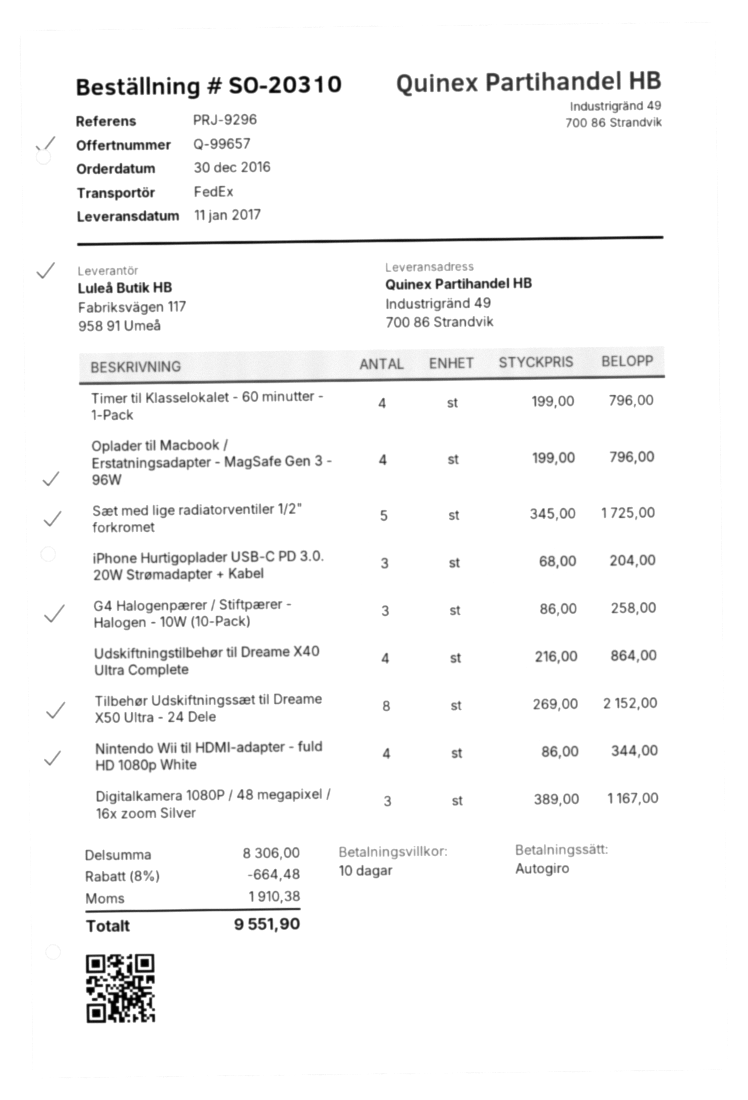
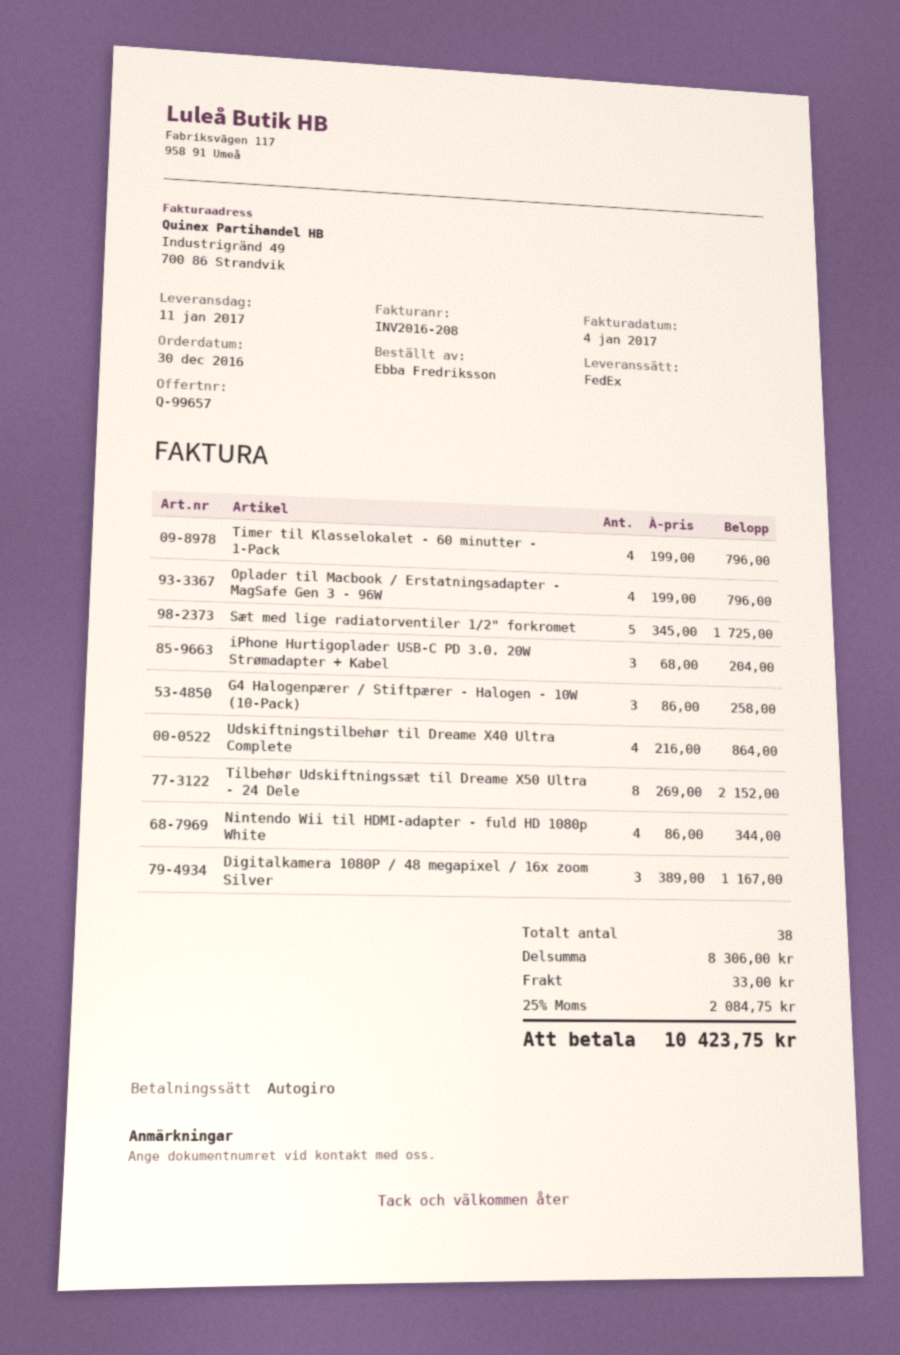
discount: 8% = 664.48 -> none
shipping: none -> 33.00
tax: 1910.38 -> 2084.75
total: 9551.90 -> 10423.75

